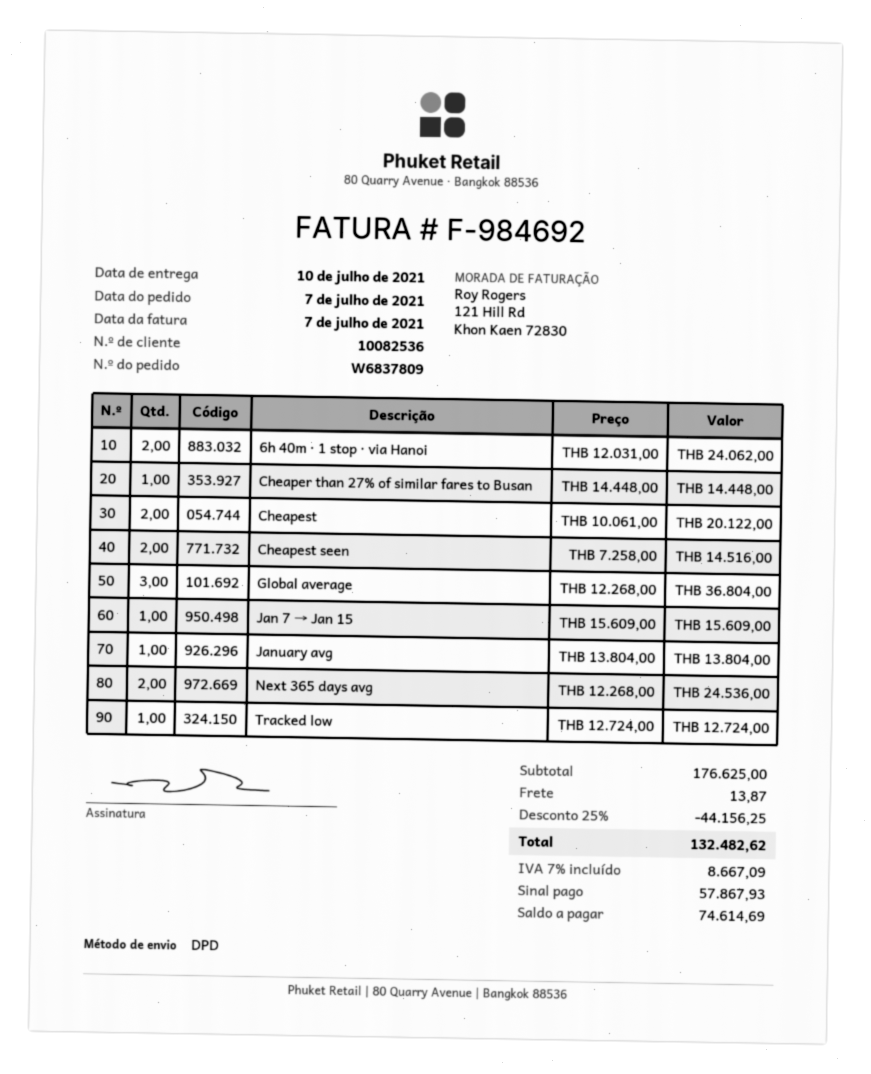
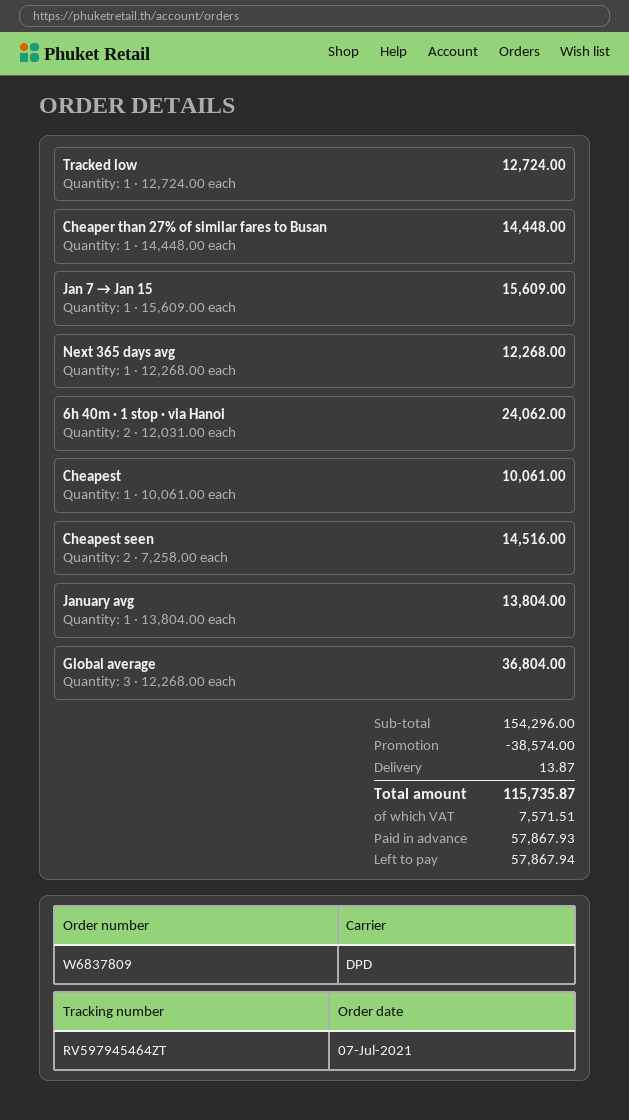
Cheapest: 2 x 10061.00 = 20122.00 -> 1 x 10061.00 = 10061.00
Next 365 days avg: 2 x 12268.00 = 24536.00 -> 1 x 12268.00 = 12268.00
subtotal: 176625.00 -> 154296.00
discount: 44156.25 -> 38574.00
tax: 8667.09 -> 7571.51
total: 132482.62 -> 115735.87
balance: 74614.69 -> 57867.94

